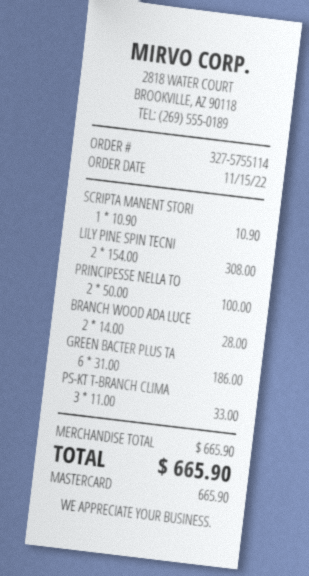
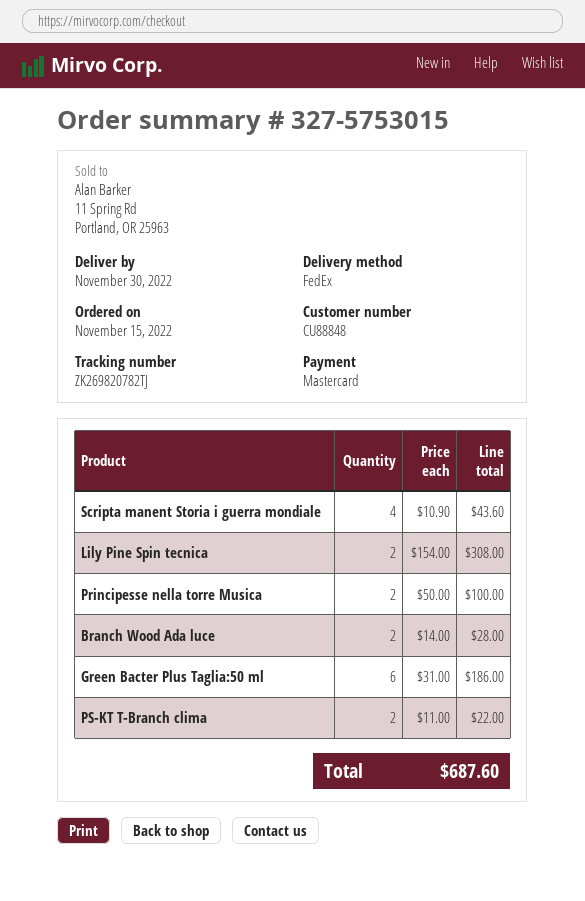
order number: 327-5755114 -> 327-5753015
SCRIPTA MANENT STORI: 1 x 10.90 = 10.90 -> 4 x 10.90 = 43.60
PS-KT T-BRANCH CLIMA: 3 x 11.00 = 33.00 -> 2 x 11.00 = 22.00
total: 665.90 -> 687.60

